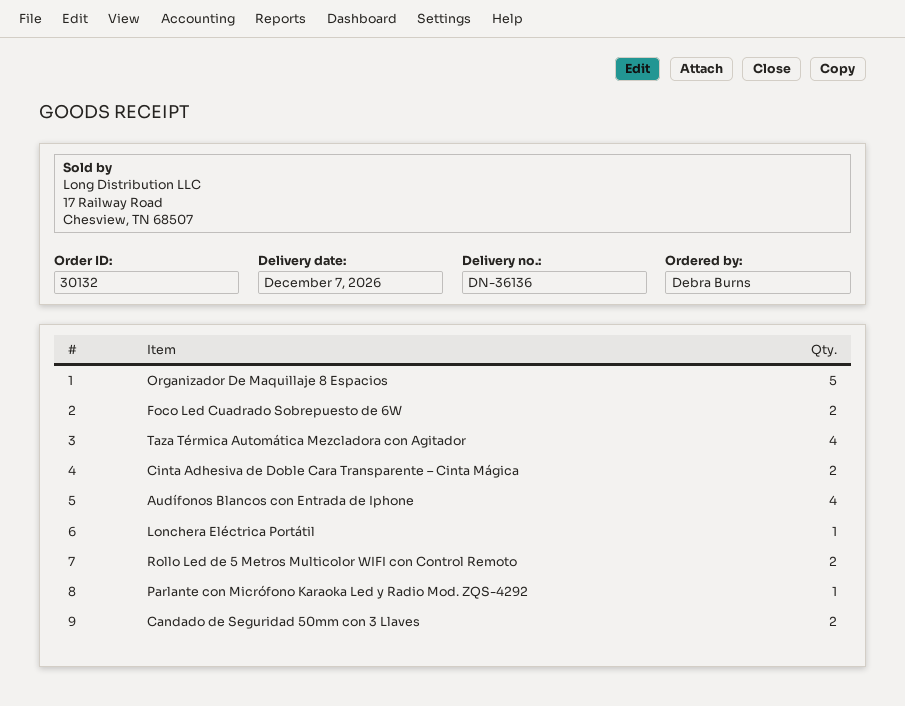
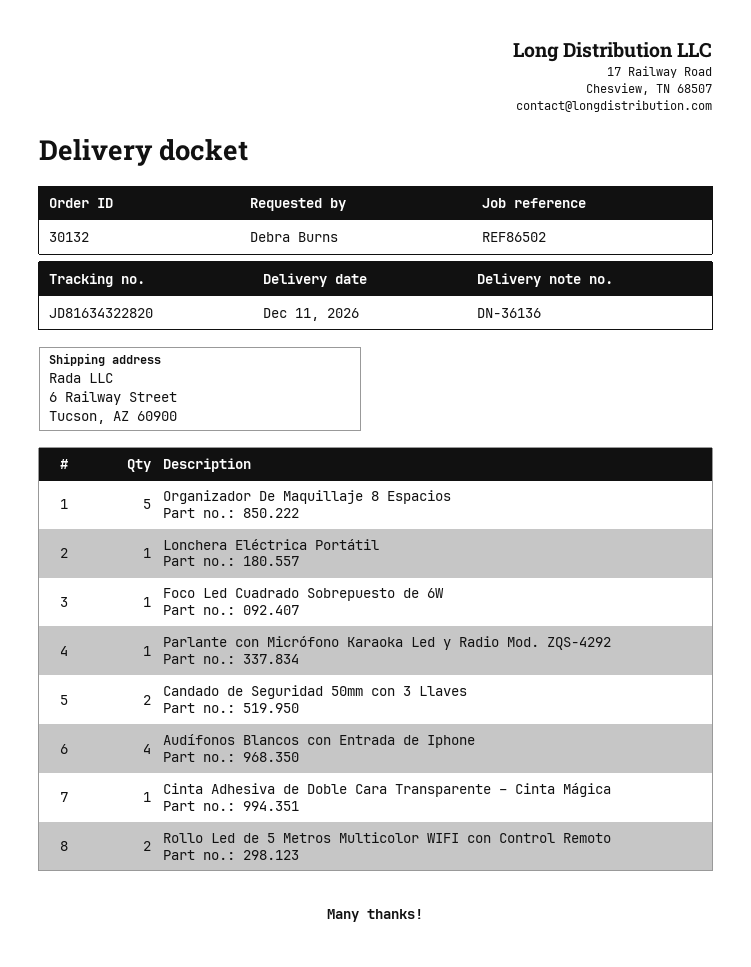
delivery date: 2026-12-07 -> 2026-12-11
Foco Led Cuadrado Sobrepuesto de 6W: 2 -> 1
Taza Térmica Automática Mezcladora con Agitador: 4 -> none
Cinta Adhesiva de Doble Cara Transparente – Cinta Mágica: 2 -> 1

